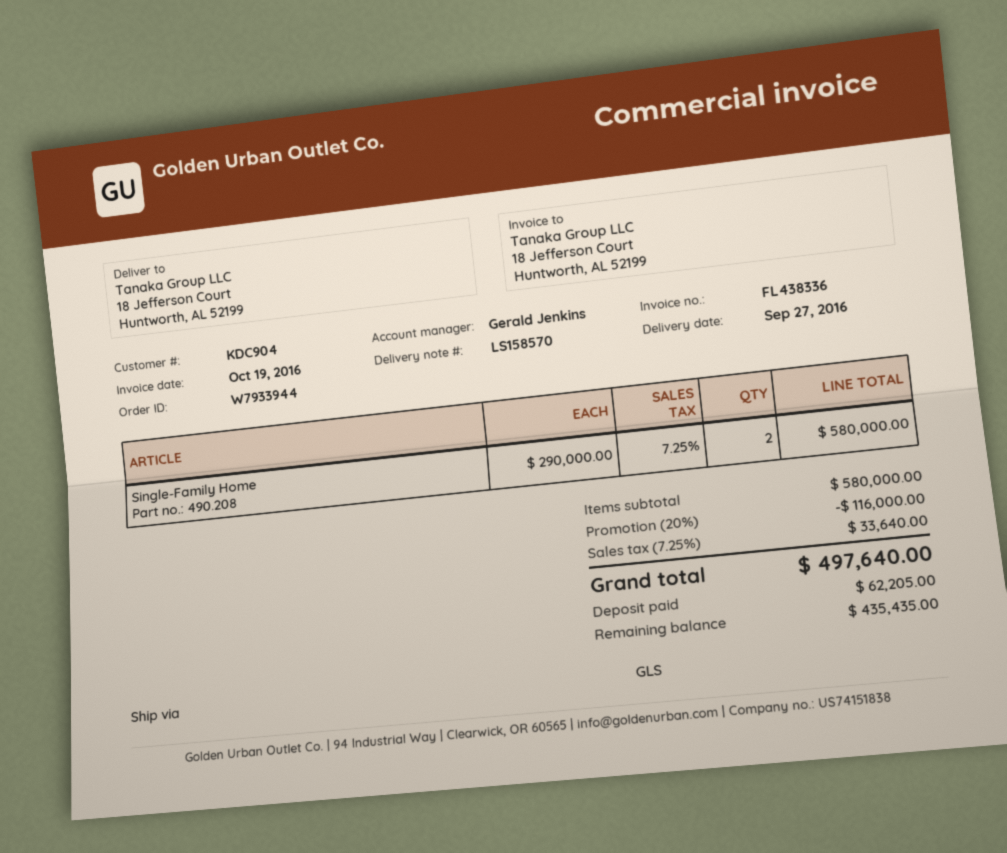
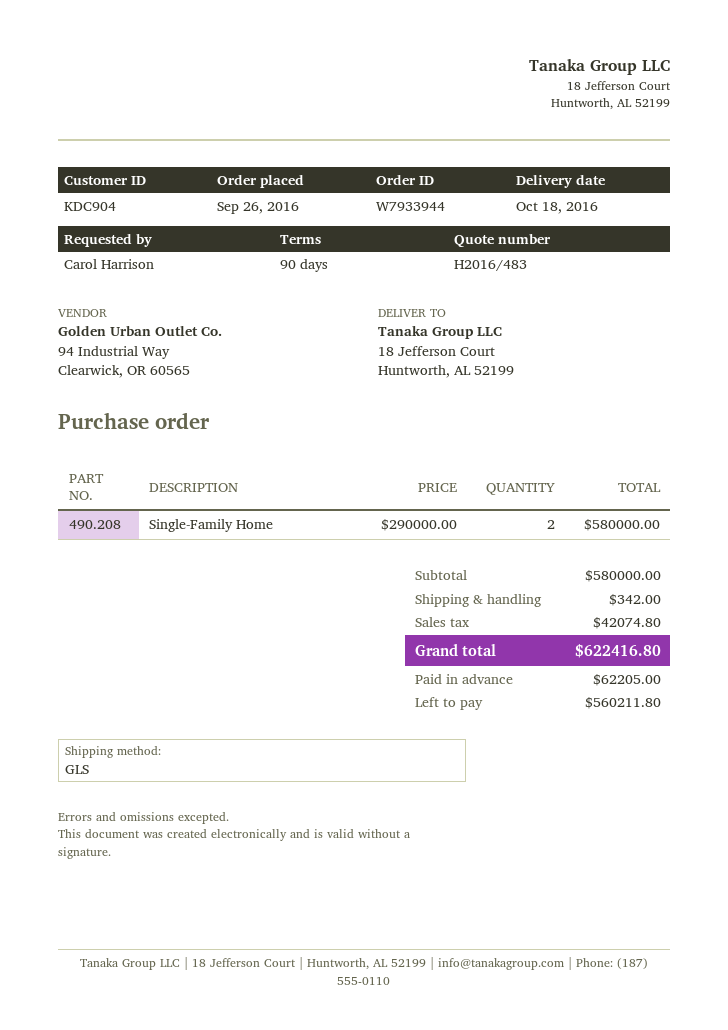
delivery date: 2016-09-27 -> 2016-10-18
discount: 20% = 116000.00 -> none
shipping: none -> 342.00
tax: 33640.00 -> 42074.80
total: 497640.00 -> 622416.80
balance: 435435.00 -> 560211.80

